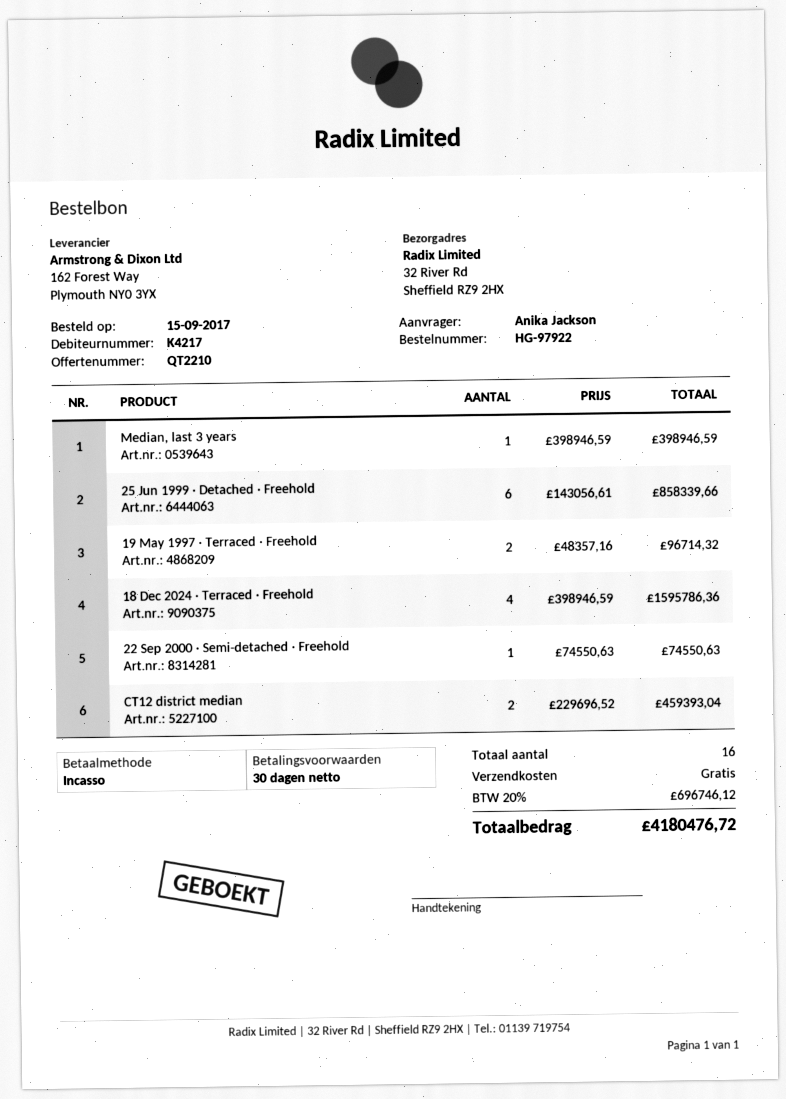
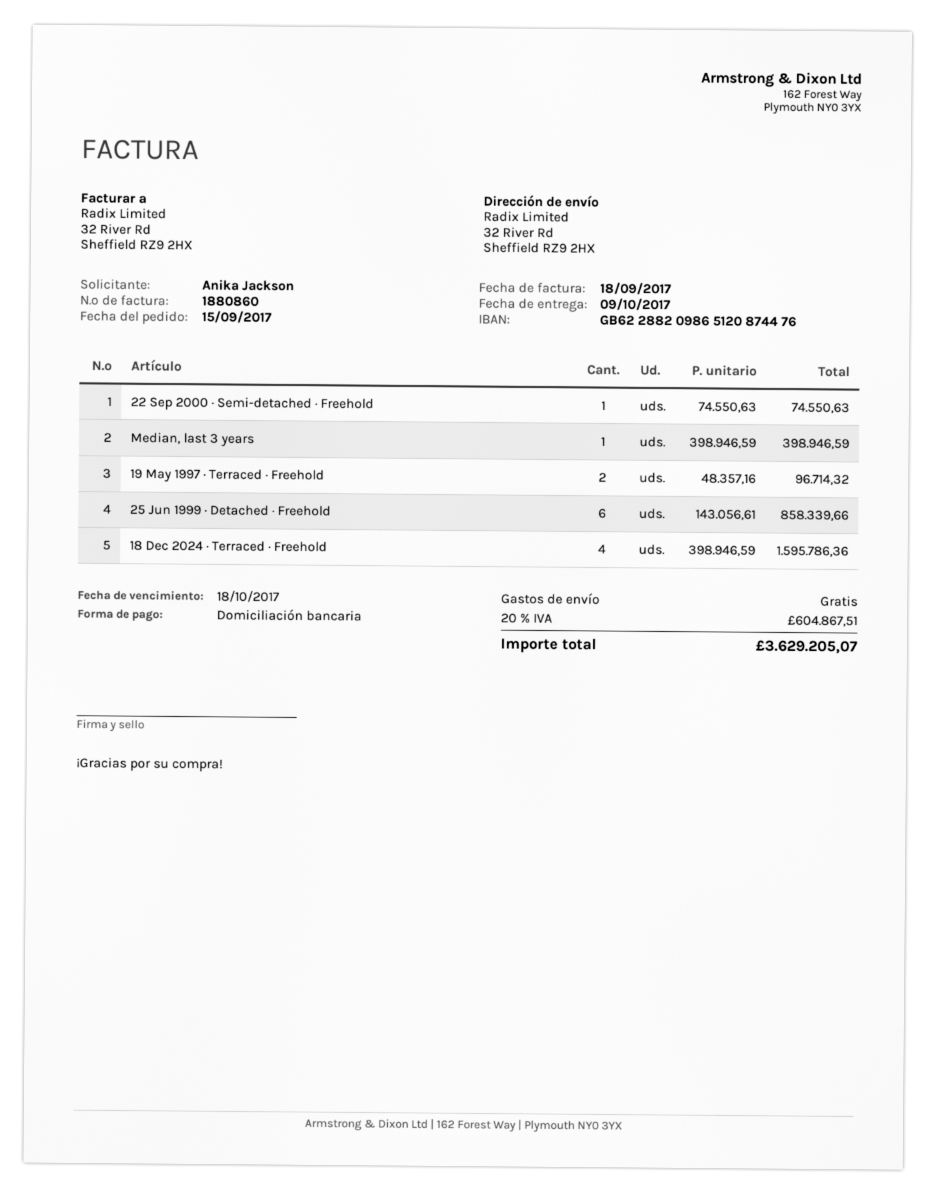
CT12 district median: 2 x 229696.52 = 459393.04 -> none
tax: 20% = 696746.12 -> 20% = 604867.51
total: 4180476.72 -> 3629205.07

